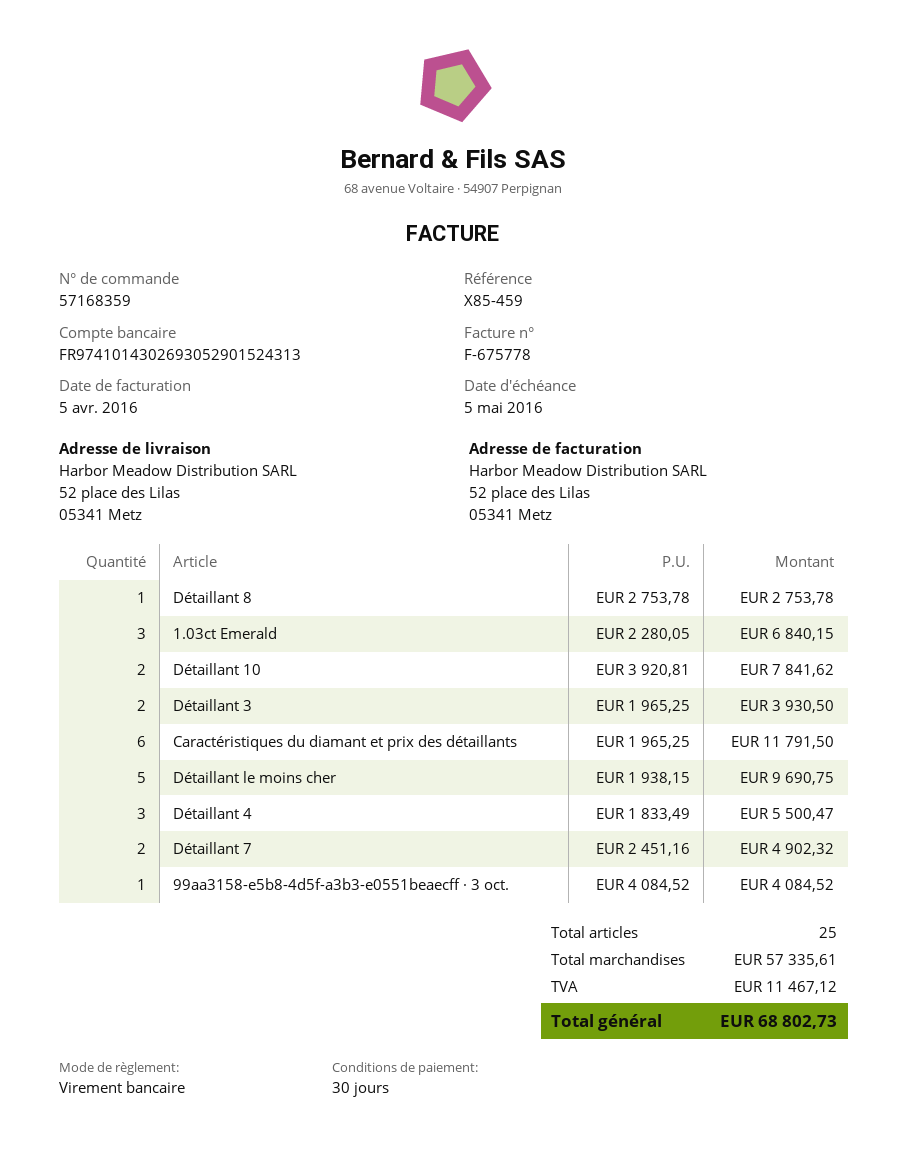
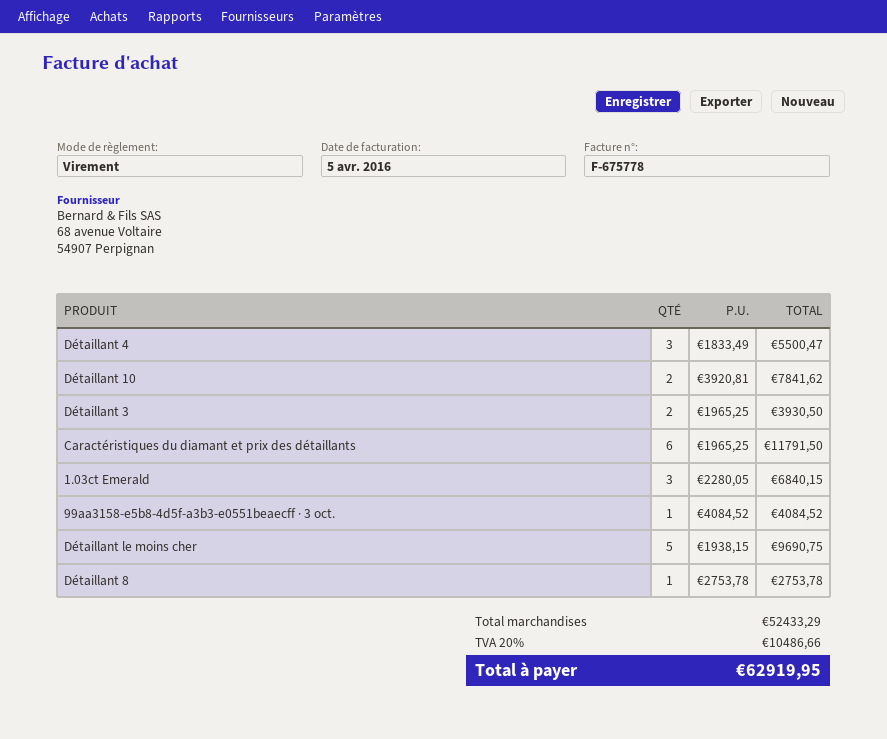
Détaillant 7: 2 x 2451.16 = 4902.32 -> none
subtotal: 57335.61 -> 52433.29
tax: 11467.12 -> 10486.66
total: 68802.73 -> 62919.95

